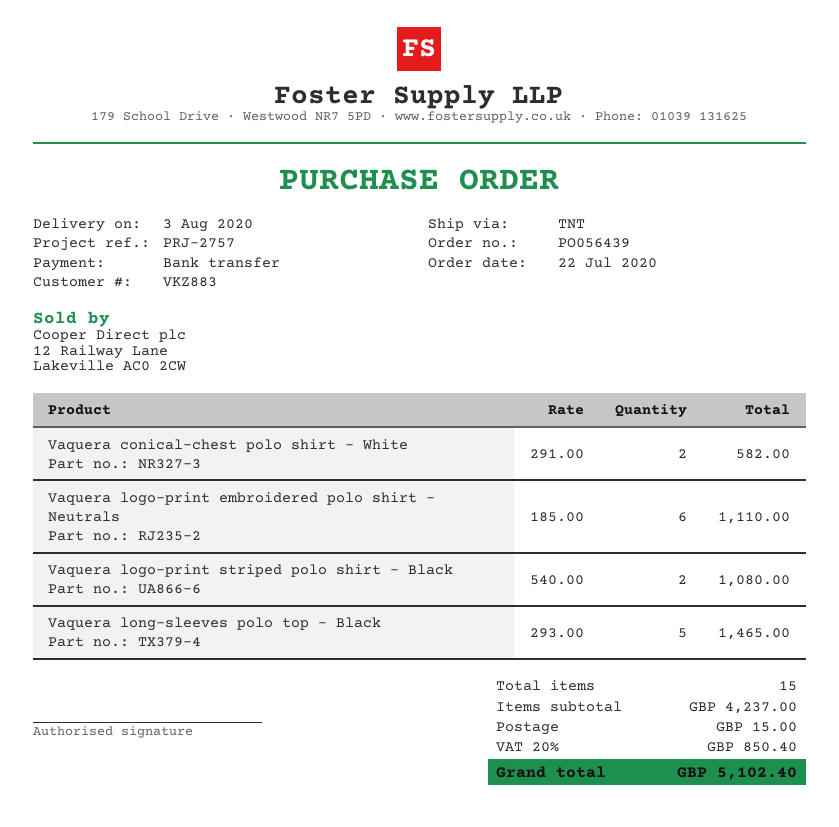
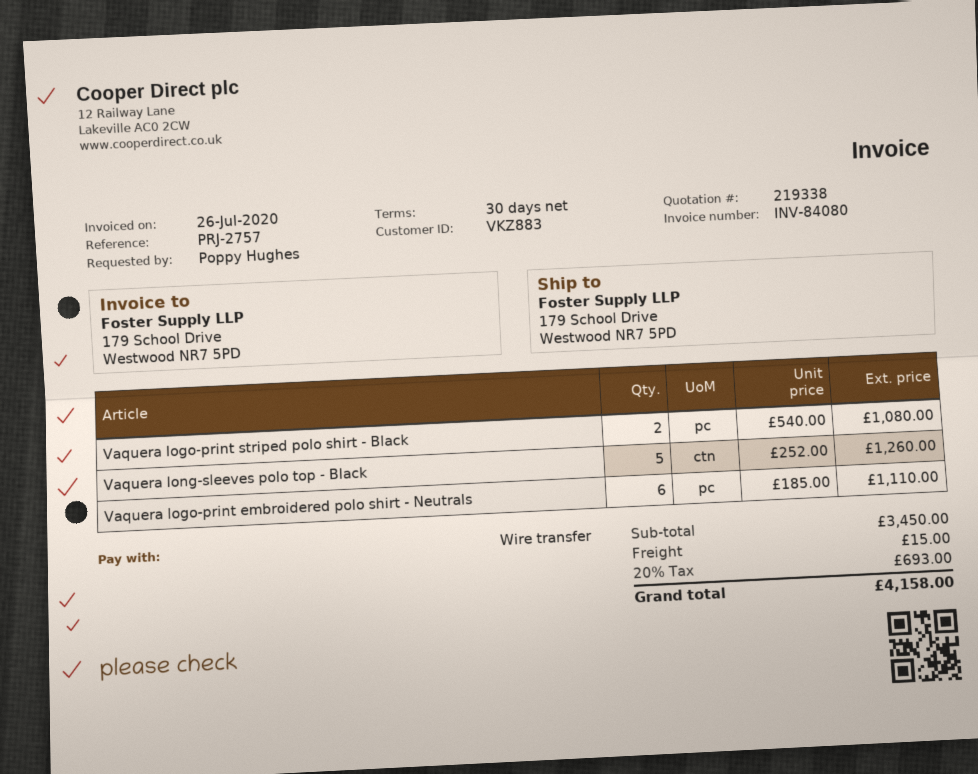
Vaquera conical-chest polo shirt - White: 2 x 291.00 = 582.00 -> none
Vaquera long-sleeves polo top - Black: 5 x 293.00 = 1465.00 -> 5 x 252.00 = 1260.00
subtotal: 4237.00 -> 3450.00
tax: 20% = 850.40 -> 20% = 693.00
total: 5102.40 -> 4158.00

